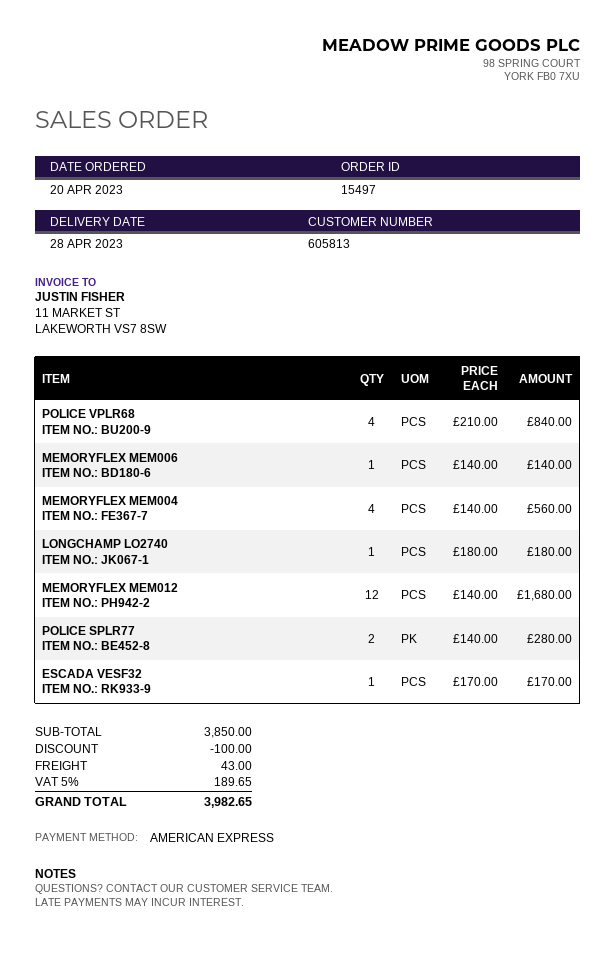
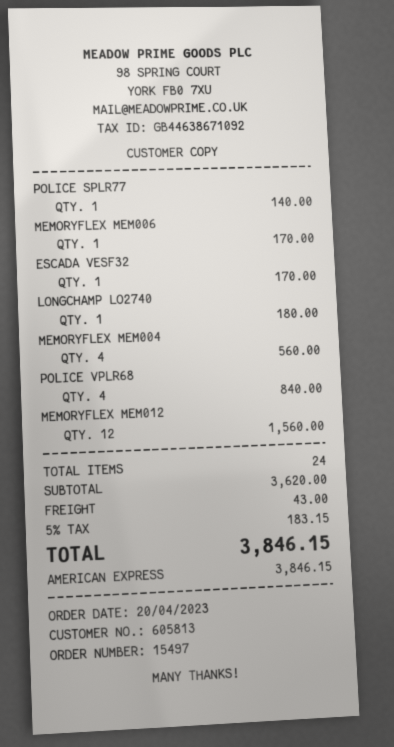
MEMORYFLEX MEM006: 1 for 140.00 -> 1 for 170.00
MEMORYFLEX MEM012: 12 for 1680.00 -> 12 for 1560.00
POLICE SPLR77: 2 for 280.00 -> 1 for 140.00
subtotal: 3850.00 -> 3620.00
discount: 100.00 -> none
tax: 5% = 189.65 -> 5% = 183.15
total: 3982.65 -> 3846.15

